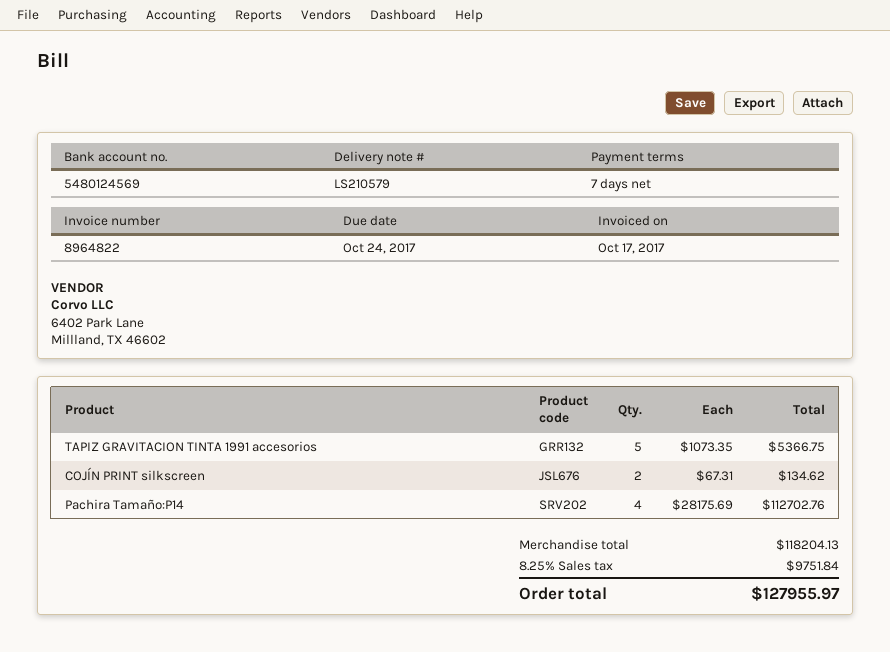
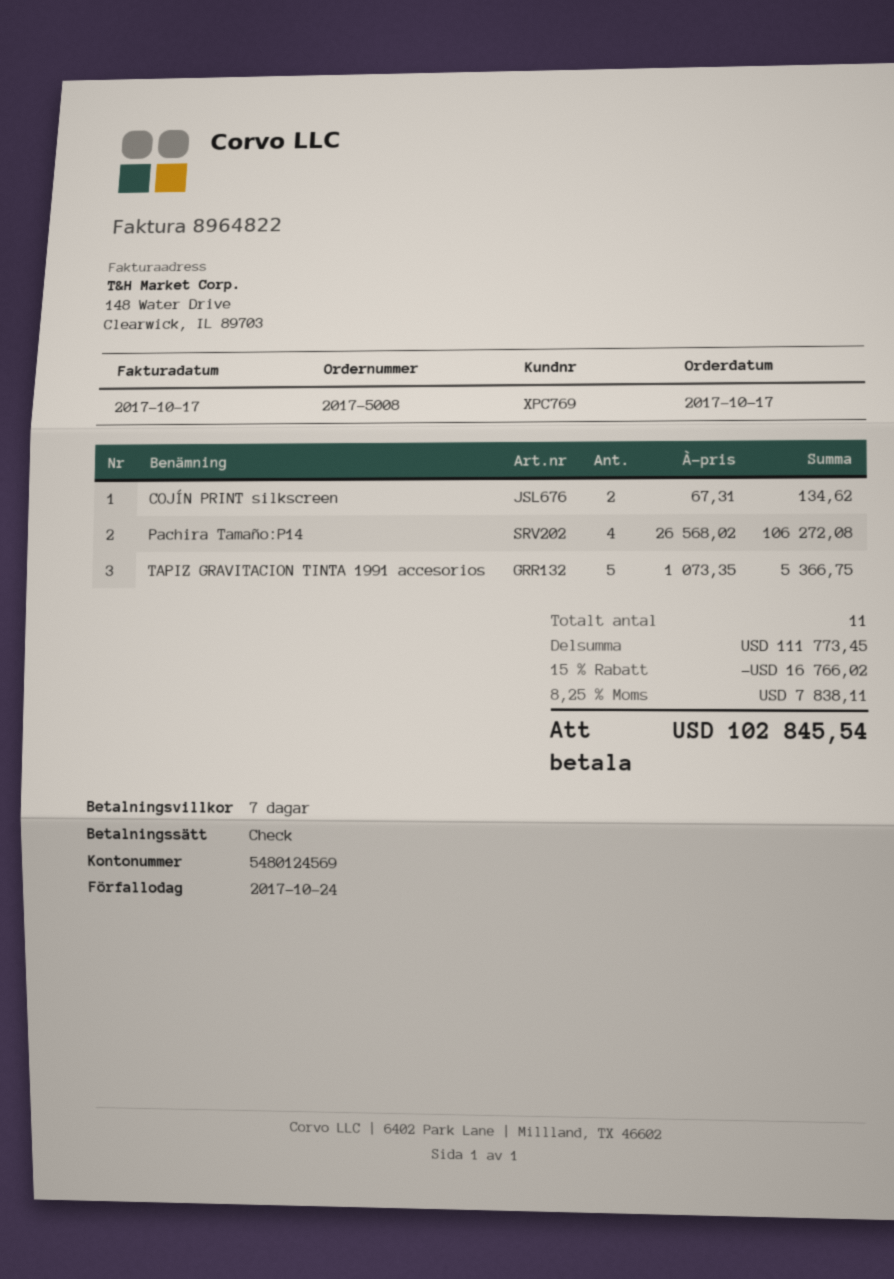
Pachira Tamaño:P14: 4 x 28175.69 = 112702.76 -> 4 x 26568.02 = 106272.08
subtotal: 118204.13 -> 111773.45
discount: none -> 15% = 16766.02
tax: 8.25% = 9751.84 -> 8.25% = 7838.11
total: 127955.97 -> 102845.54

